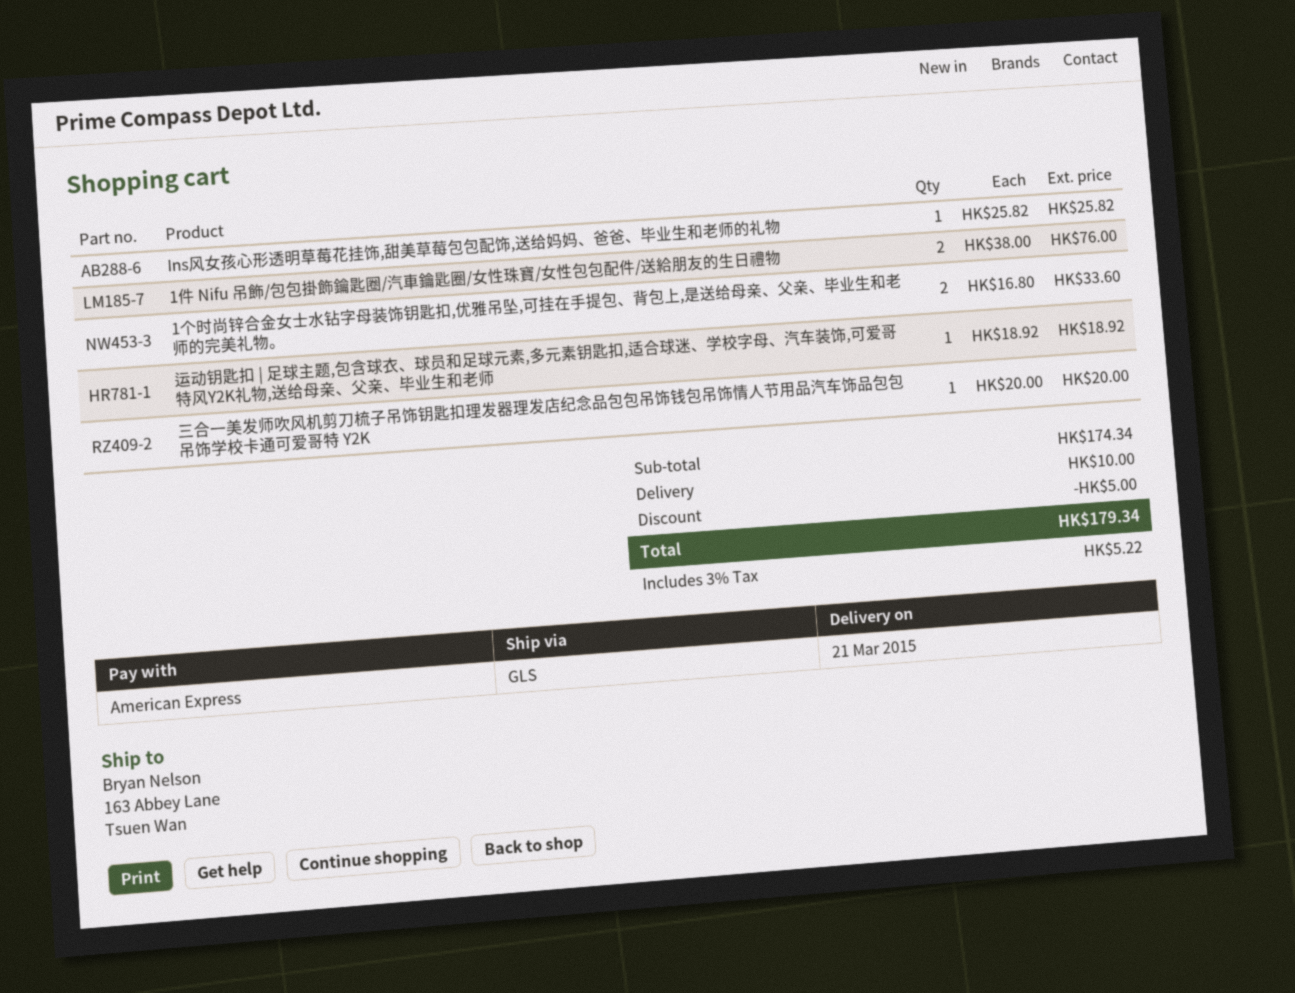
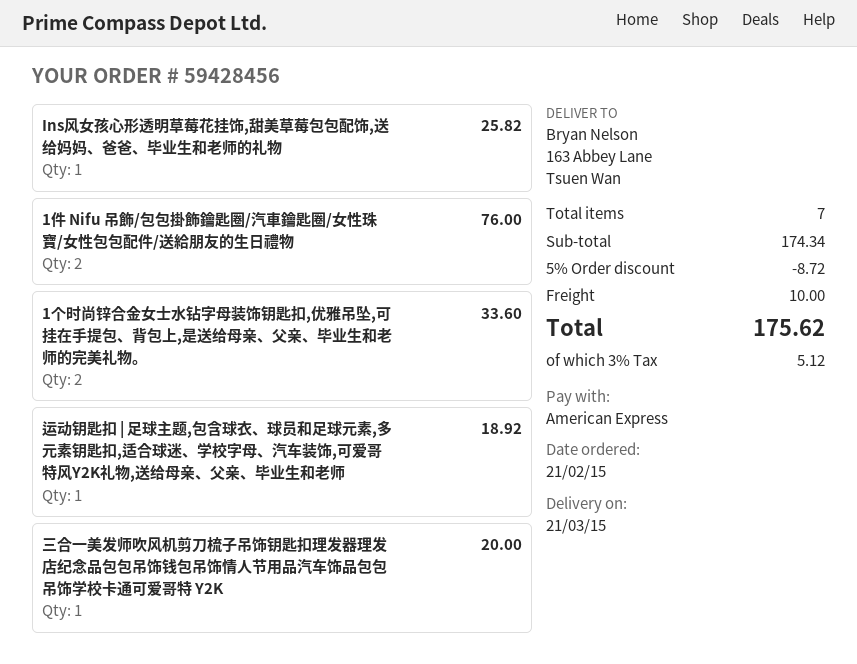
discount: 5.00 -> 8.72
tax: 3% = 5.22 -> 3% = 5.12
total: 179.34 -> 175.62

